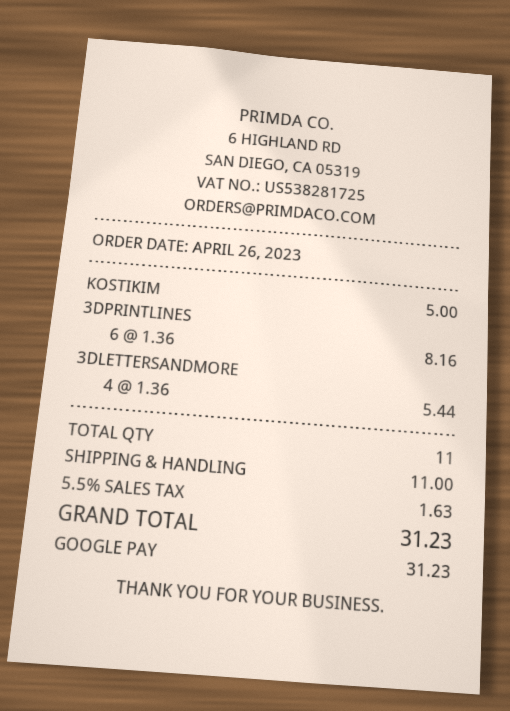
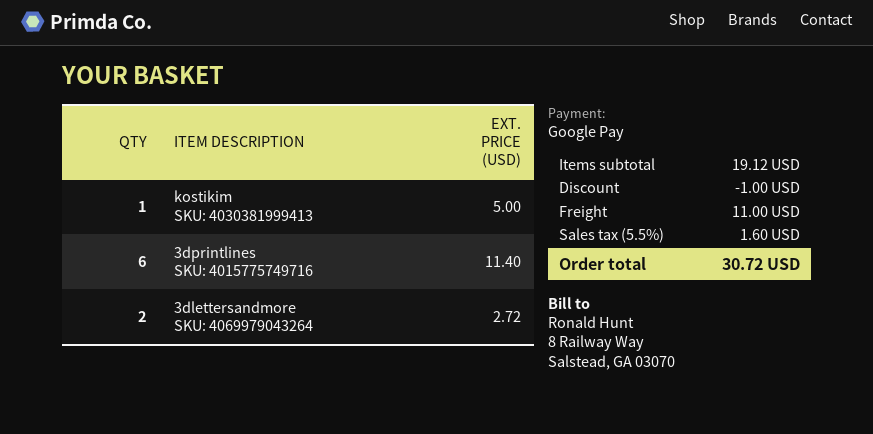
3DPRINTLINES: 6 for 8.16 -> 6 for 11.40
3DLETTERSANDMORE: 4 for 5.44 -> 2 for 2.72
discount: none -> 1.00
tax: 5.5% = 1.63 -> 5.5% = 1.60
total: 31.23 -> 30.72

